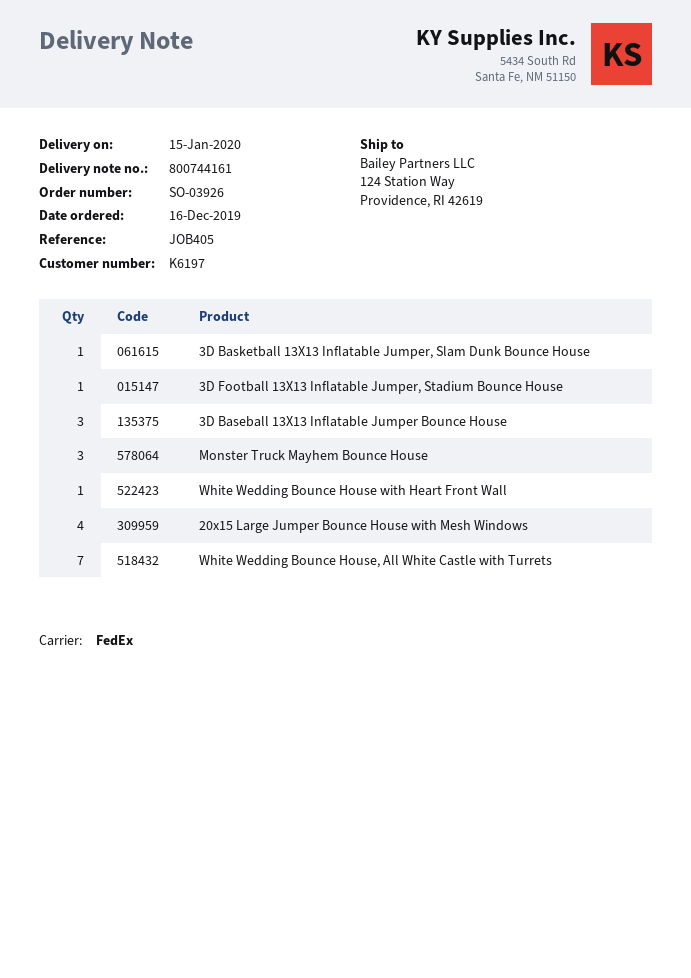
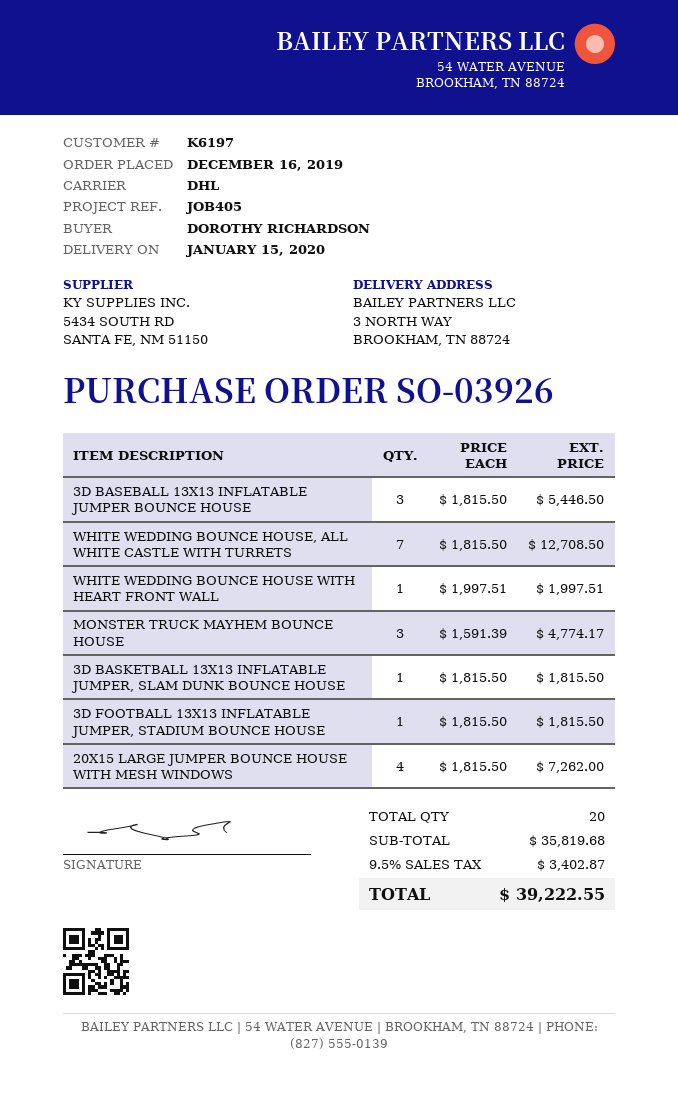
shipping method: FedEx -> DHL
ship to: 124 Station Way, Providence, RI 42619 -> 3 NORTH WAY, BROOKHAM, TN 88724

